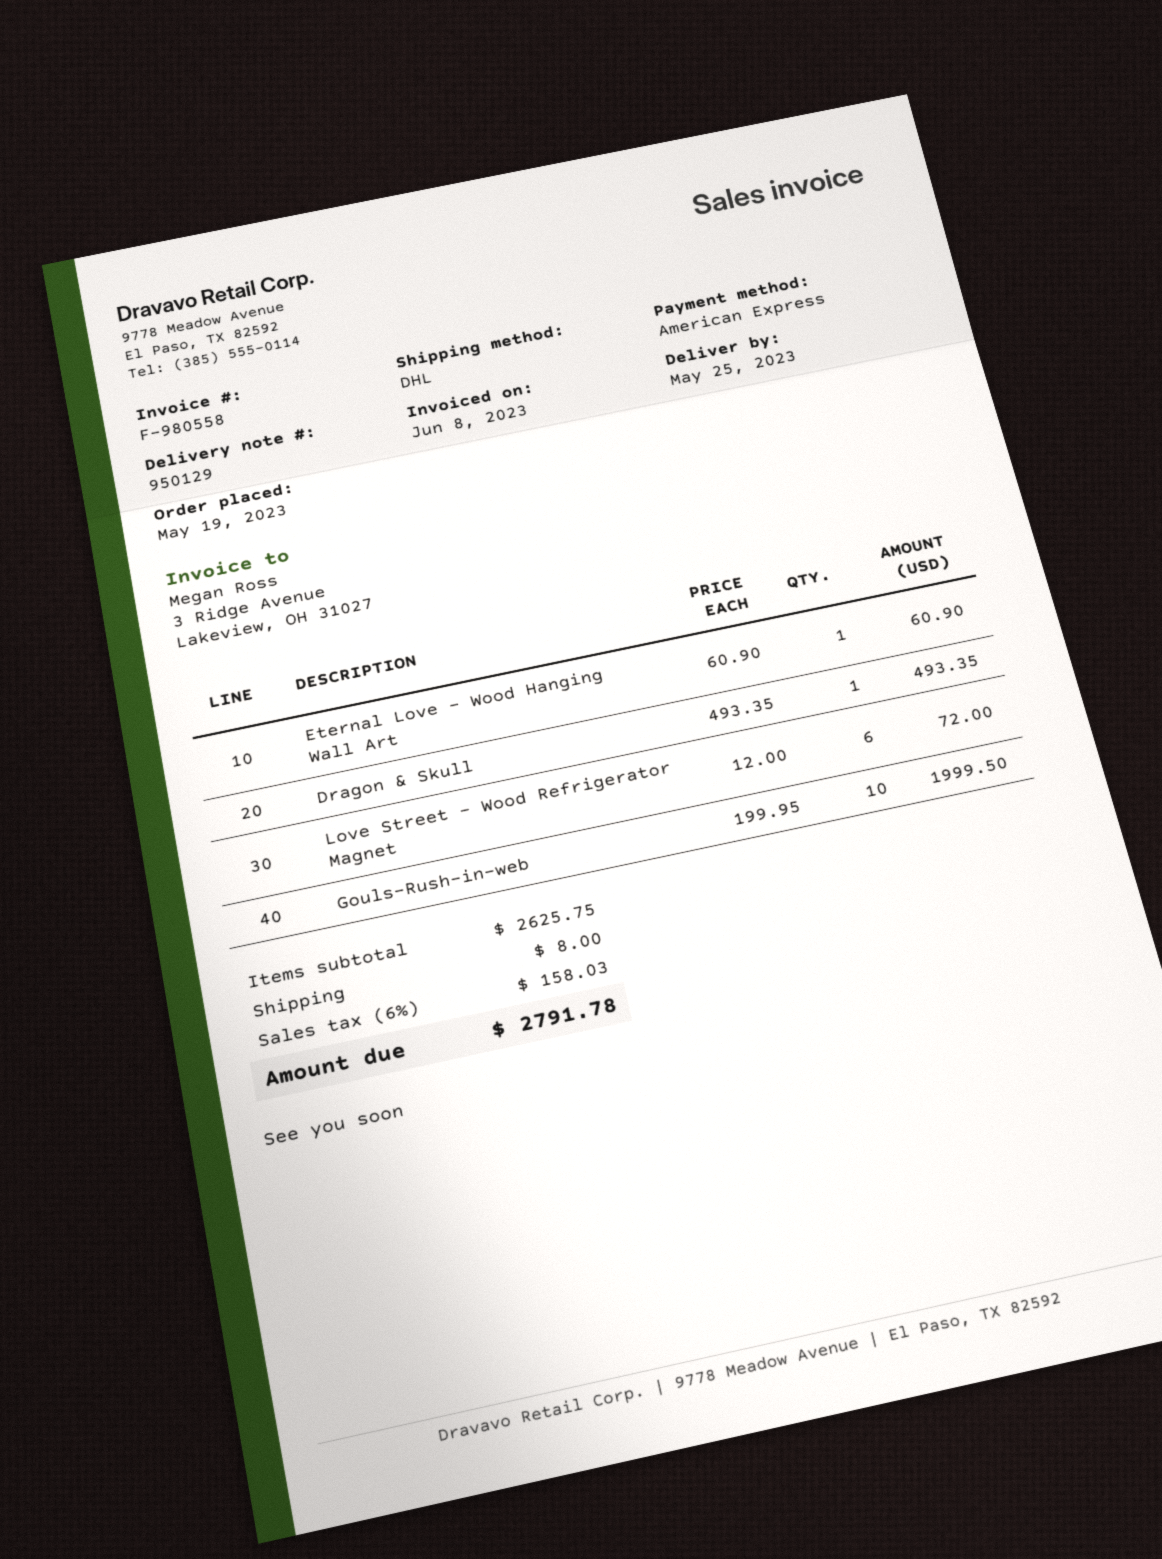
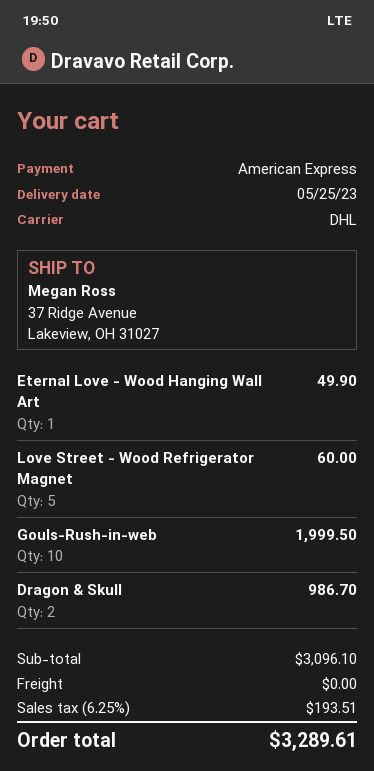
Eternal Love - Wood Hanging Wall Art: 1 for 60.90 -> 1 for 49.90
Dragon & Skull: 1 for 493.35 -> 2 for 986.70
Love Street - Wood Refrigerator Magnet: 6 for 72.00 -> 5 for 60.00
subtotal: 2625.75 -> 3096.10
shipping: 8.00 -> 0.00
tax: 6% = 158.03 -> 6.25% = 193.51
total: 2791.78 -> 3289.61

